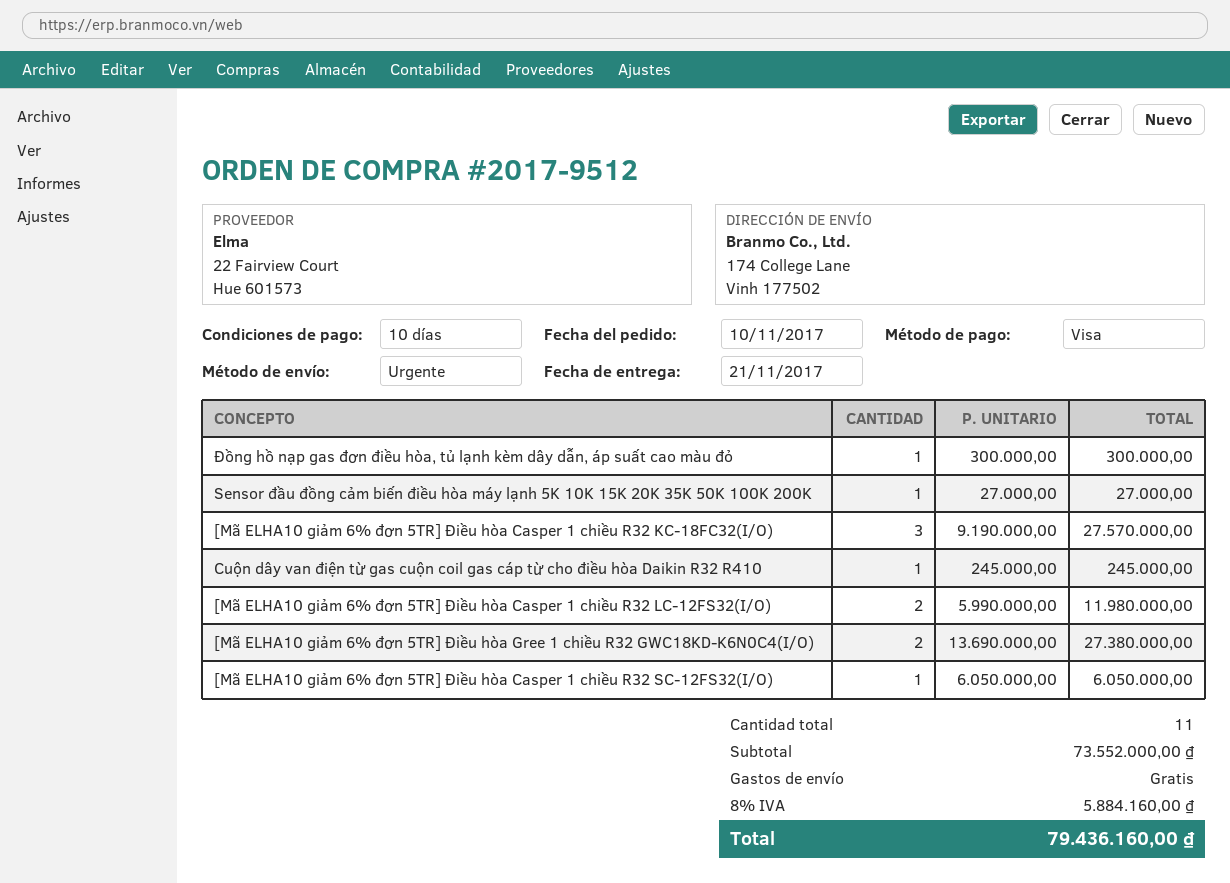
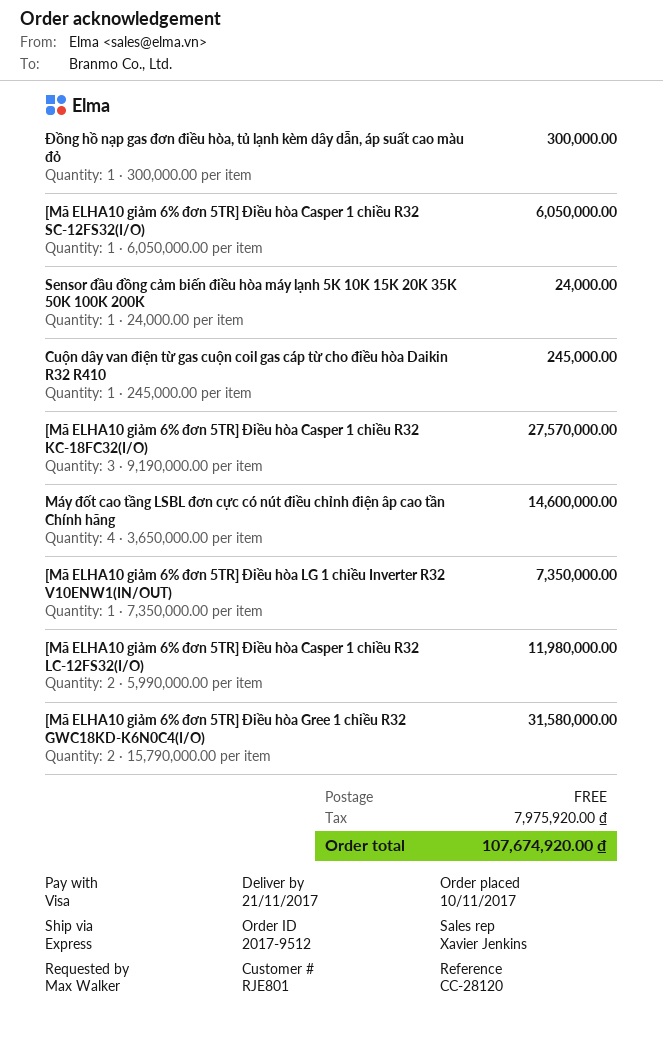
Sensor đầu đồng cảm biến điều hòa máy lạnh 5K 10K 15K 20K 35K 50K 100K 200K: 1 x 27000.00 = 27000.00 -> 1 x 24000.00 = 24000.00
[Mã ELHA10 giảm 6% đơn 5TR] Điều hòa Gree 1 chiều R32 GWC18KD-K6N0C4(I/O): 2 x 13690000.00 = 27380000.00 -> 2 x 15790000.00 = 31580000.00
Máy đốt cao tầng LSBL đơn cực có nút điều chỉnh điện âp cao tần Chính hãng: none -> 4 x 3650000.00 = 14600000.00
[Mã ELHA10 giảm 6% đơn 5TR] Điều hòa LG 1 chiều Inverter R32 V10ENW1(IN/OUT): none -> 1 x 7350000.00 = 7350000.00
tax: 5884160.00 -> 7975920.00
total: 79436160.00 -> 107674920.00

